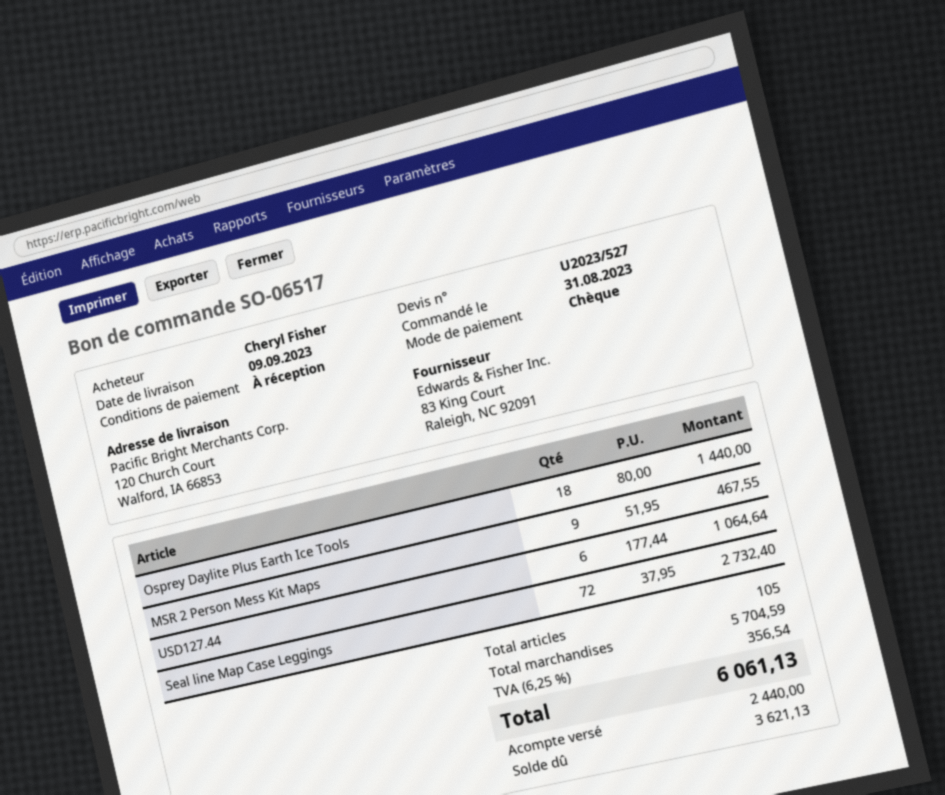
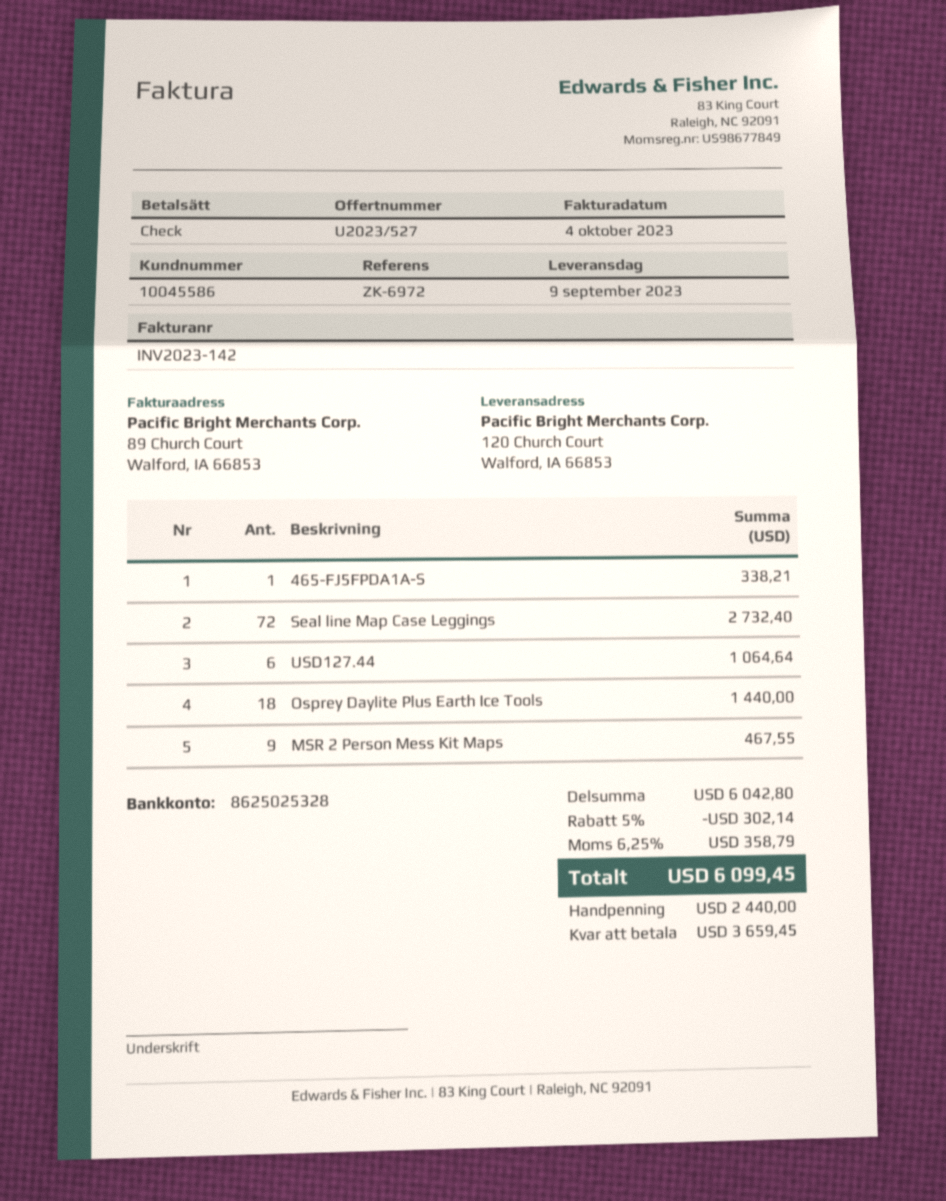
465-FJ5FPDA1A-S: none -> 1 for 338.21
subtotal: 5704.59 -> 6042.80
discount: none -> 5% = 302.14
tax: 6.25% = 356.54 -> 6.25% = 358.79
total: 6061.13 -> 6099.45
balance: 3621.13 -> 3659.45

